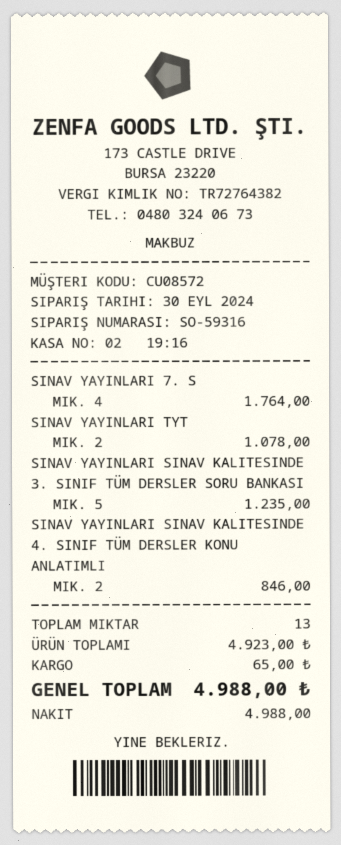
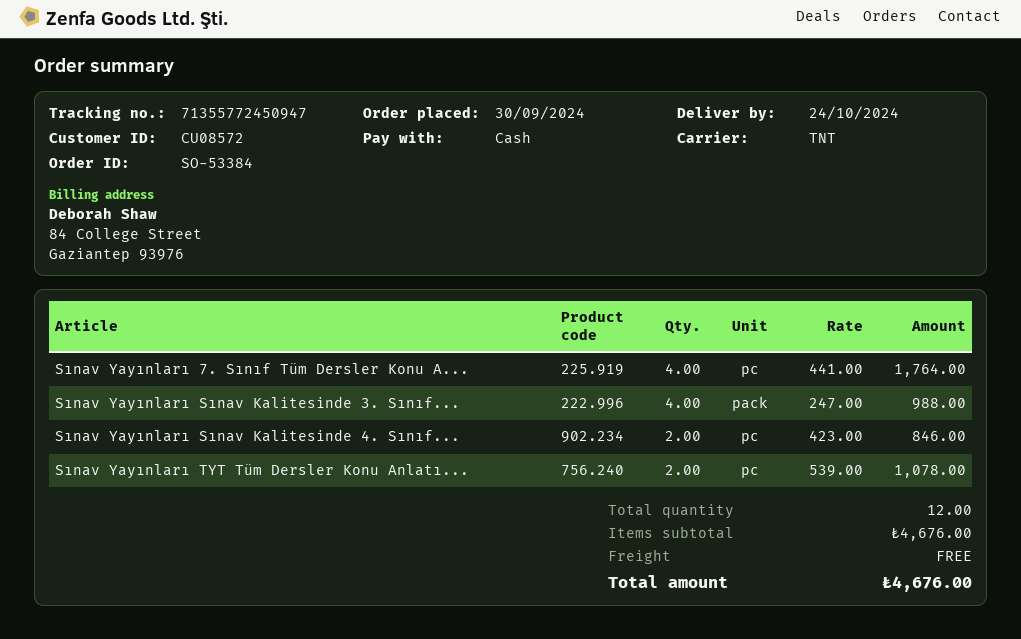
order number: SO-59316 -> SO-53384
SINAV YAYINLARI SINAV KALITESINDE 3. SINIF TÜM DERSLER SORU BANKASI: 5 for 1235.00 -> 4 for 988.00
total quantity: 13 -> 12
subtotal: 4923.00 -> 4676.00
shipping: 65.00 -> 0.00
total: 4988.00 -> 4676.00

